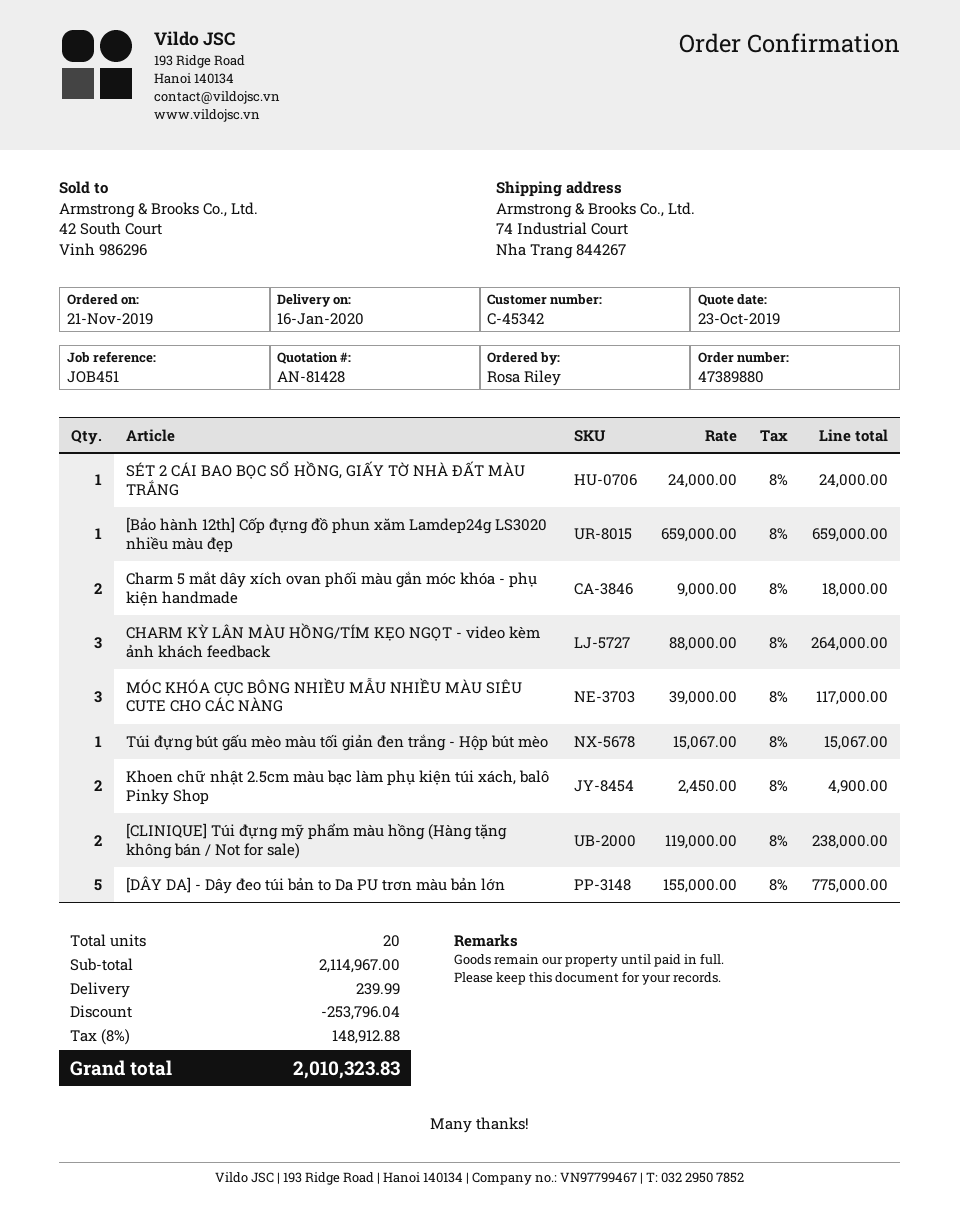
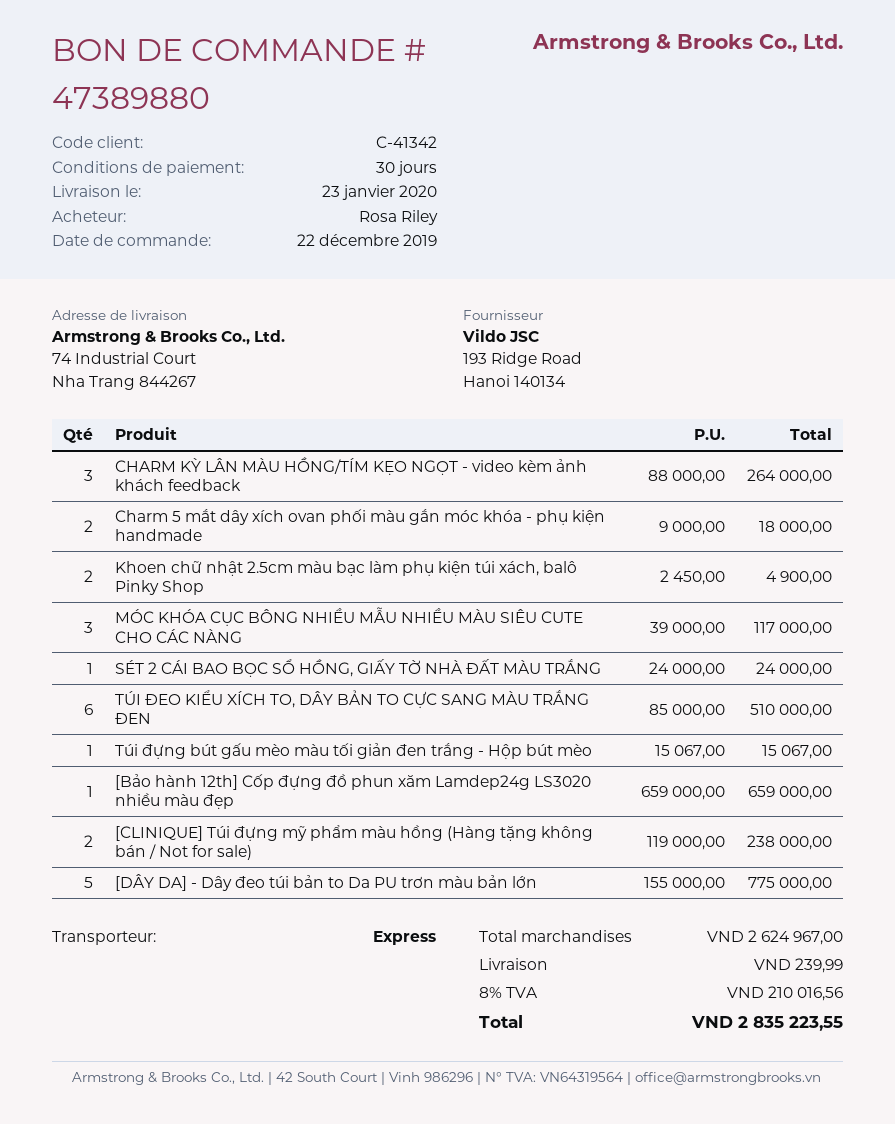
order date: 2019-11-21 -> 2019-12-22
delivery date: 2020-01-16 -> 2020-01-23
customer number: C-45342 -> C-41342
TÚI ĐEO KIỂU XÍCH TO, DÂY BẢN TO CỰC SANG MÀU TRẮNG ĐEN: none -> 6 x 85000.00 = 510000.00
subtotal: 2114967.00 -> 2624967.00
discount: 253796.04 -> none
tax: 8% = 148912.88 -> 8% = 210016.56
total: 2010323.83 -> 2835223.55

